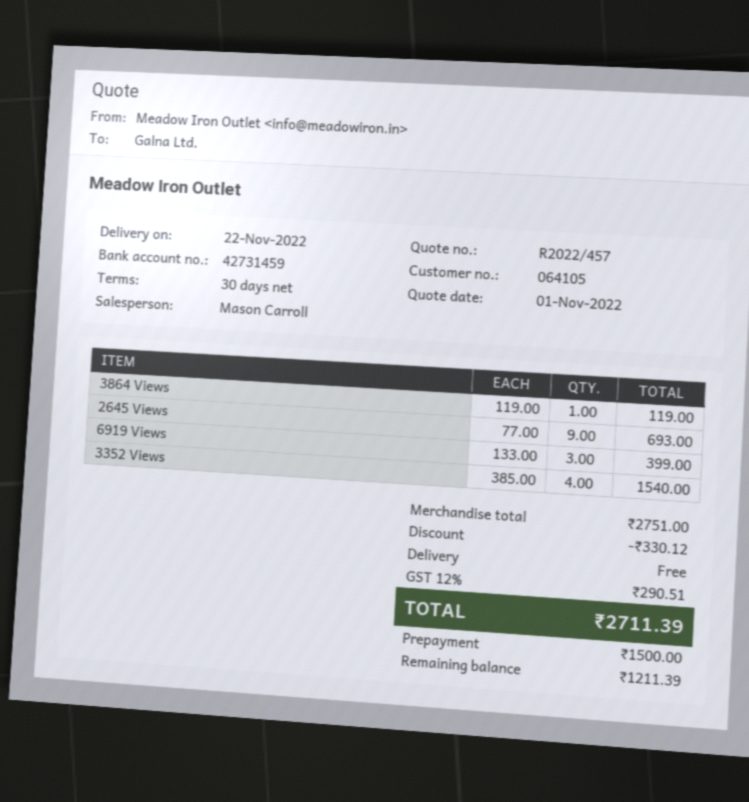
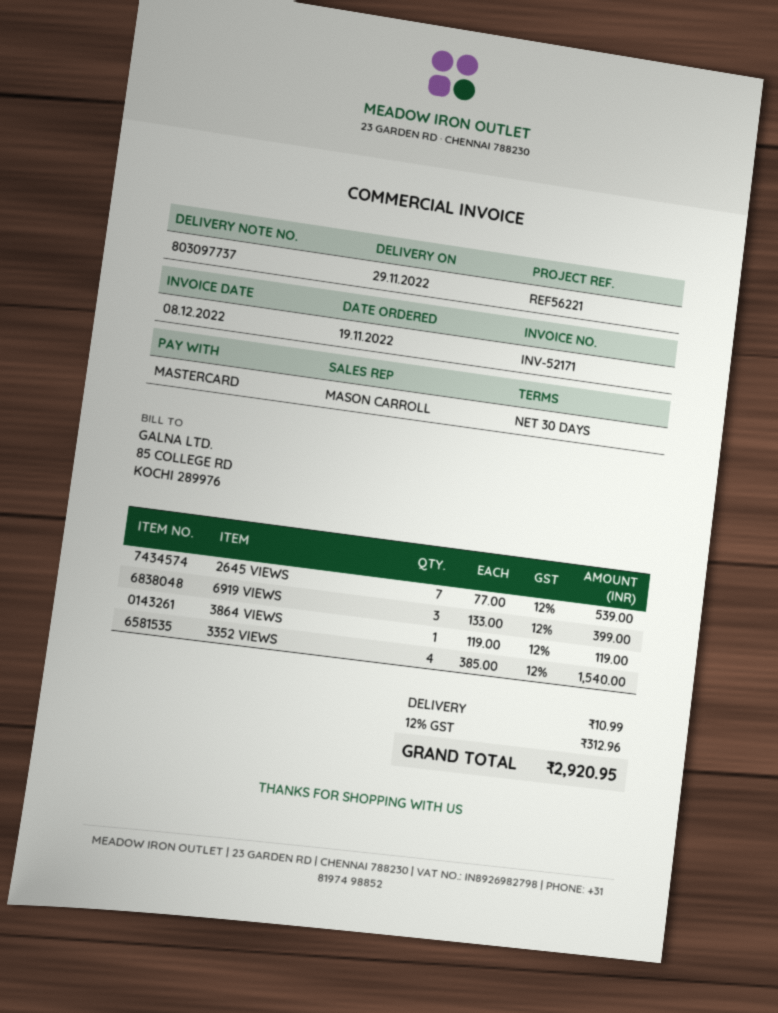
delivery date: 2022-11-22 -> 2022-11-29
2645 Views: 9 x 77.00 = 693.00 -> 7 x 77.00 = 539.00
discount: 330.12 -> none
shipping: 0.00 -> 10.99
tax: 12% = 290.51 -> 12% = 312.96
total: 2711.39 -> 2920.95

